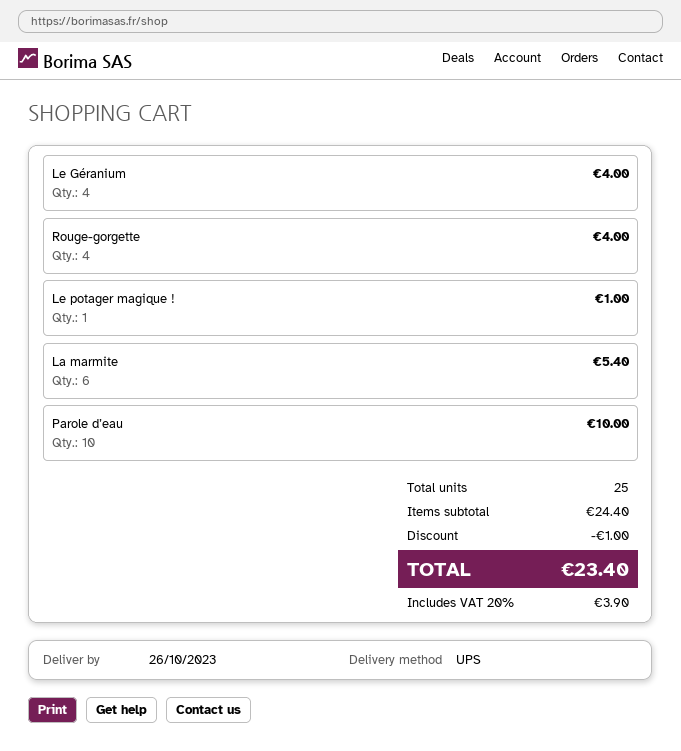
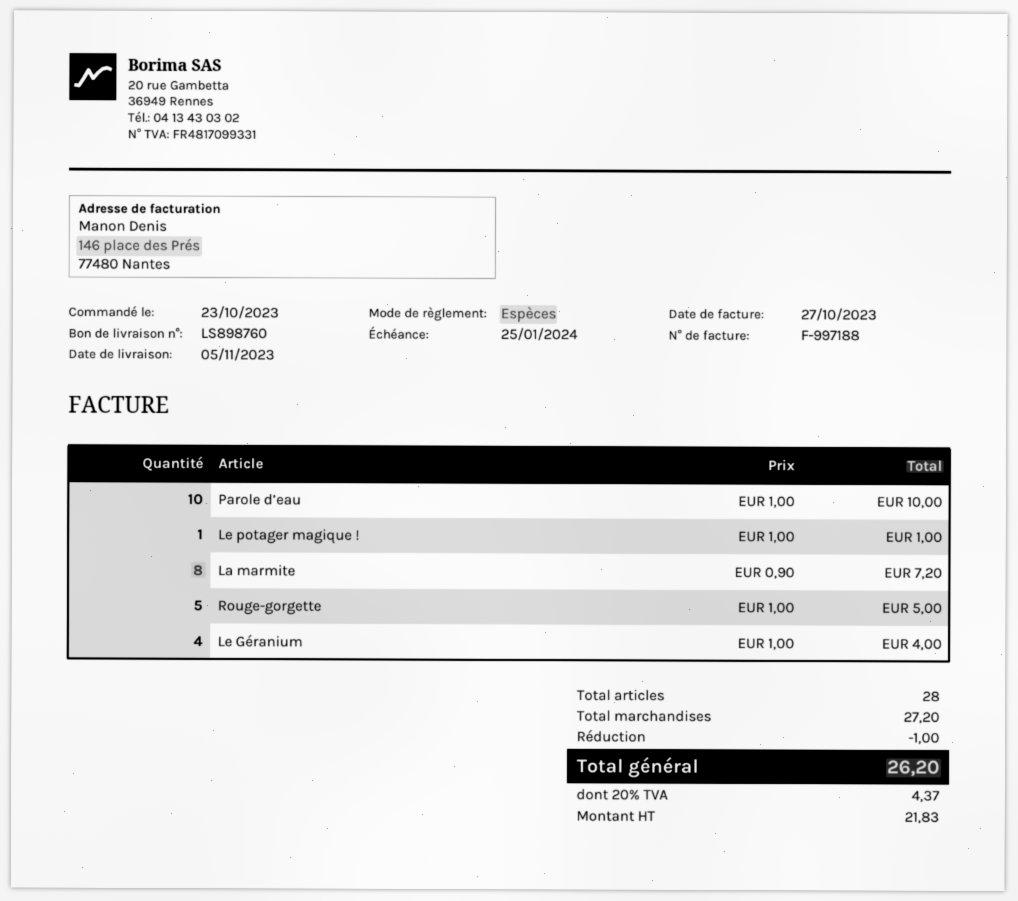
delivery date: 2023-10-26 -> 2023-11-05
Rouge-gorgette: 4 for 4.00 -> 5 for 5.00
La marmite: 6 for 5.40 -> 8 for 7.20
total quantity: 25 -> 28
subtotal: 24.40 -> 27.20
tax: 20% = 3.90 -> 20% = 4.37
total: 23.40 -> 26.20

